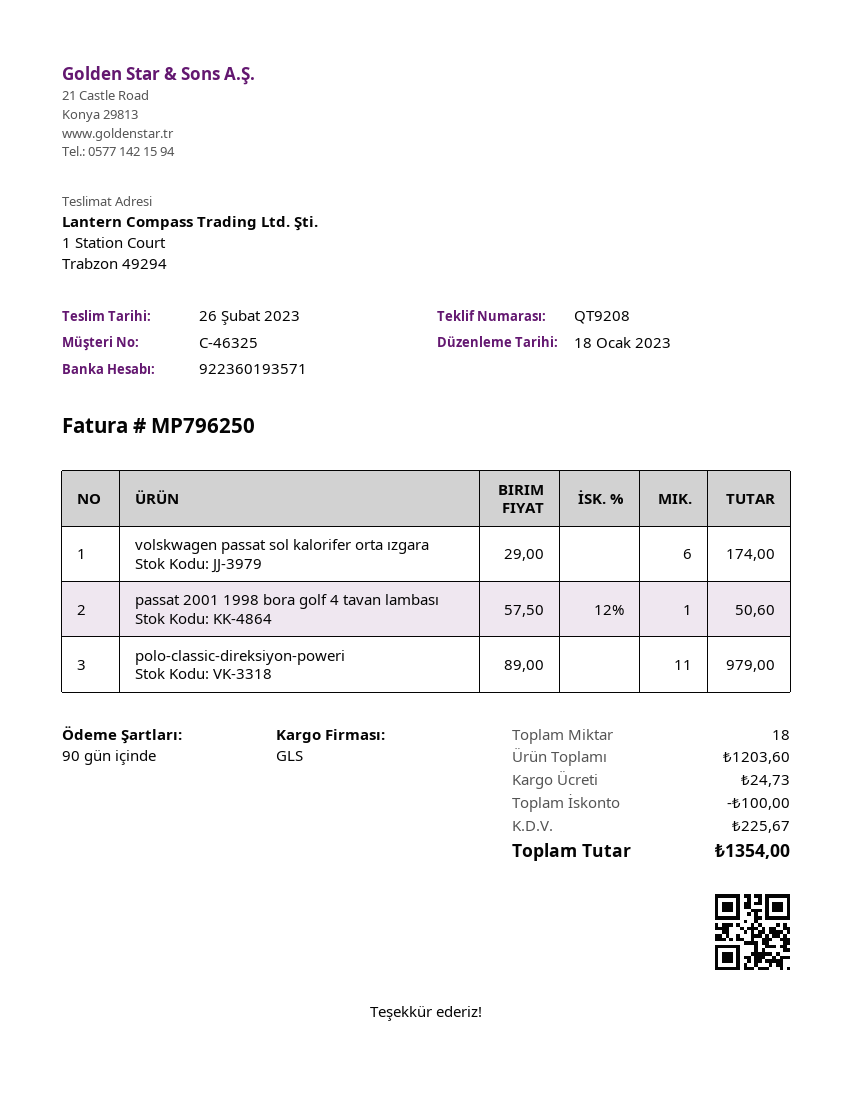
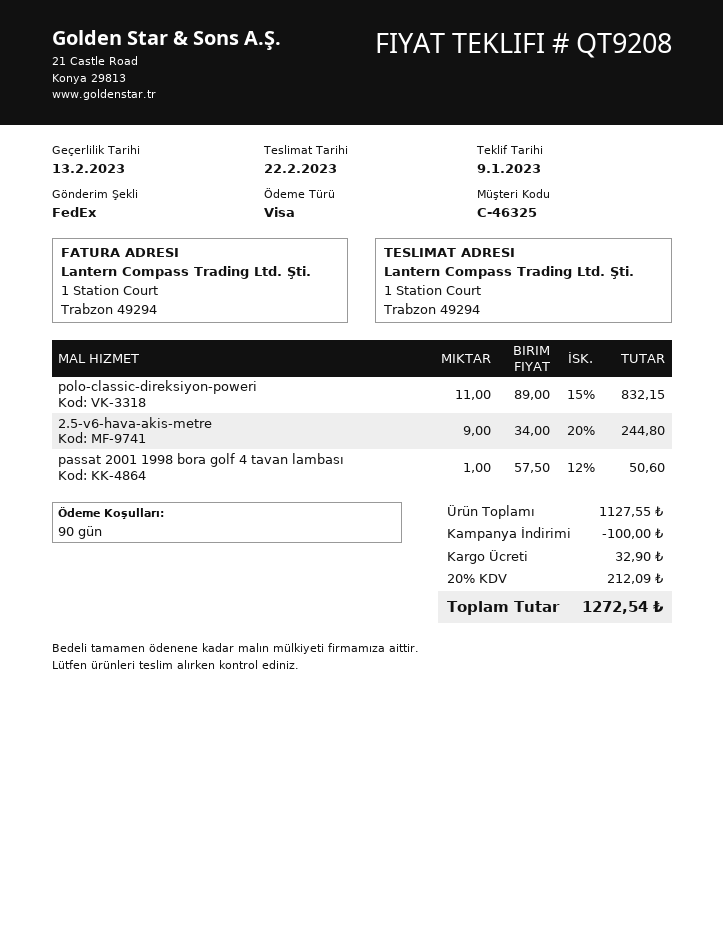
delivery date: 2023-02-26 -> 2023-02-22
shipping method: GLS -> FedEx
volskwagen passat sol kalorifer orta ızgara: 6 x 29.00 = 174.00 -> none
polo-classic-direksiyon-poweri: 11 x 89.00 = 979.00 -> 11 x 89.00 - 15% = 832.15
2.5-v6-hava-akis-metre: none -> 9 x 34.00 - 20% = 244.80
subtotal: 1203.60 -> 1127.55
shipping: 24.73 -> 32.90
tax: 225.67 -> 212.09
total: 1354.00 -> 1272.54

